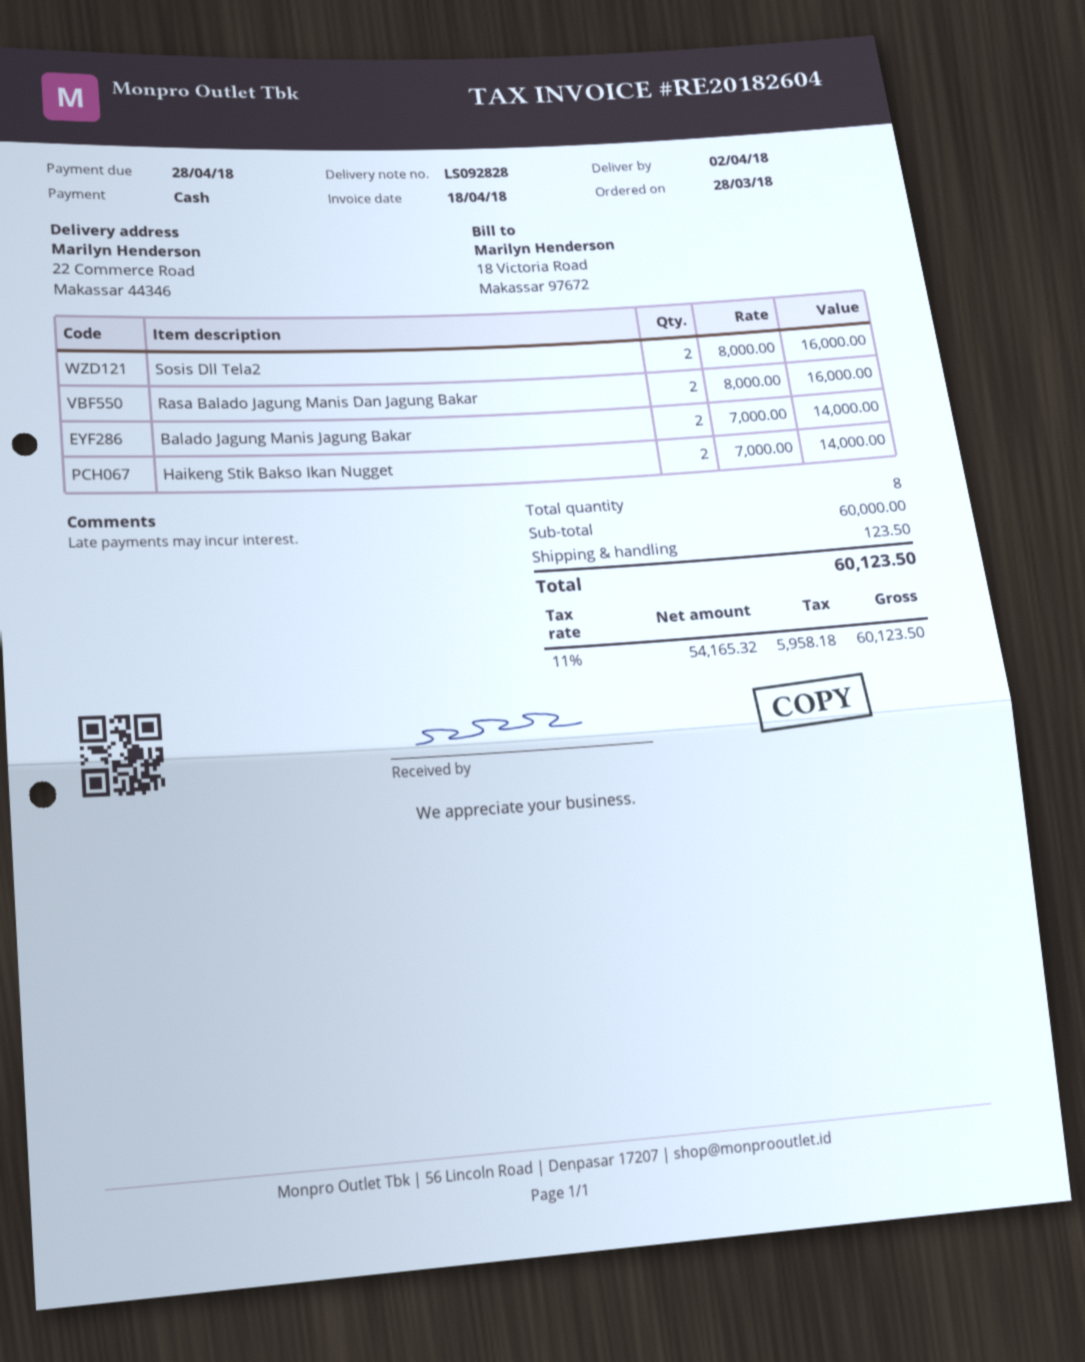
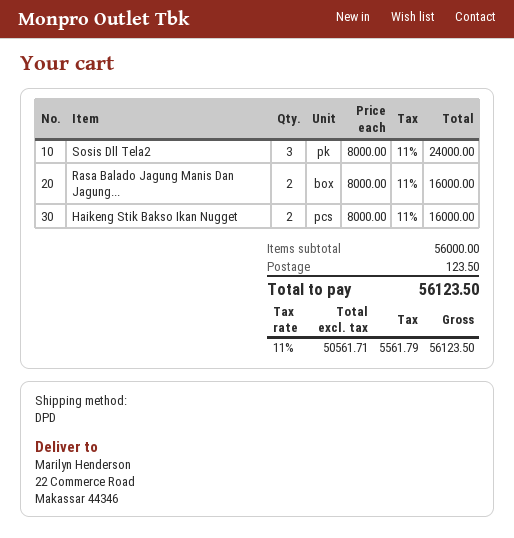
Sosis Dll Tela2: 2 x 8000.00 = 16000.00 -> 3 x 8000.00 = 24000.00
Balado Jagung Manis Jagung Bakar: 2 x 7000.00 = 14000.00 -> none
Haikeng Stik Bakso Ikan Nugget: 2 x 7000.00 = 14000.00 -> 2 x 8000.00 = 16000.00
subtotal: 60000.00 -> 56000.00
net: 54165.32 -> 50561.71
tax: 11% = 5958.18 -> 11% = 5561.79
total: 60123.50 -> 56123.50

